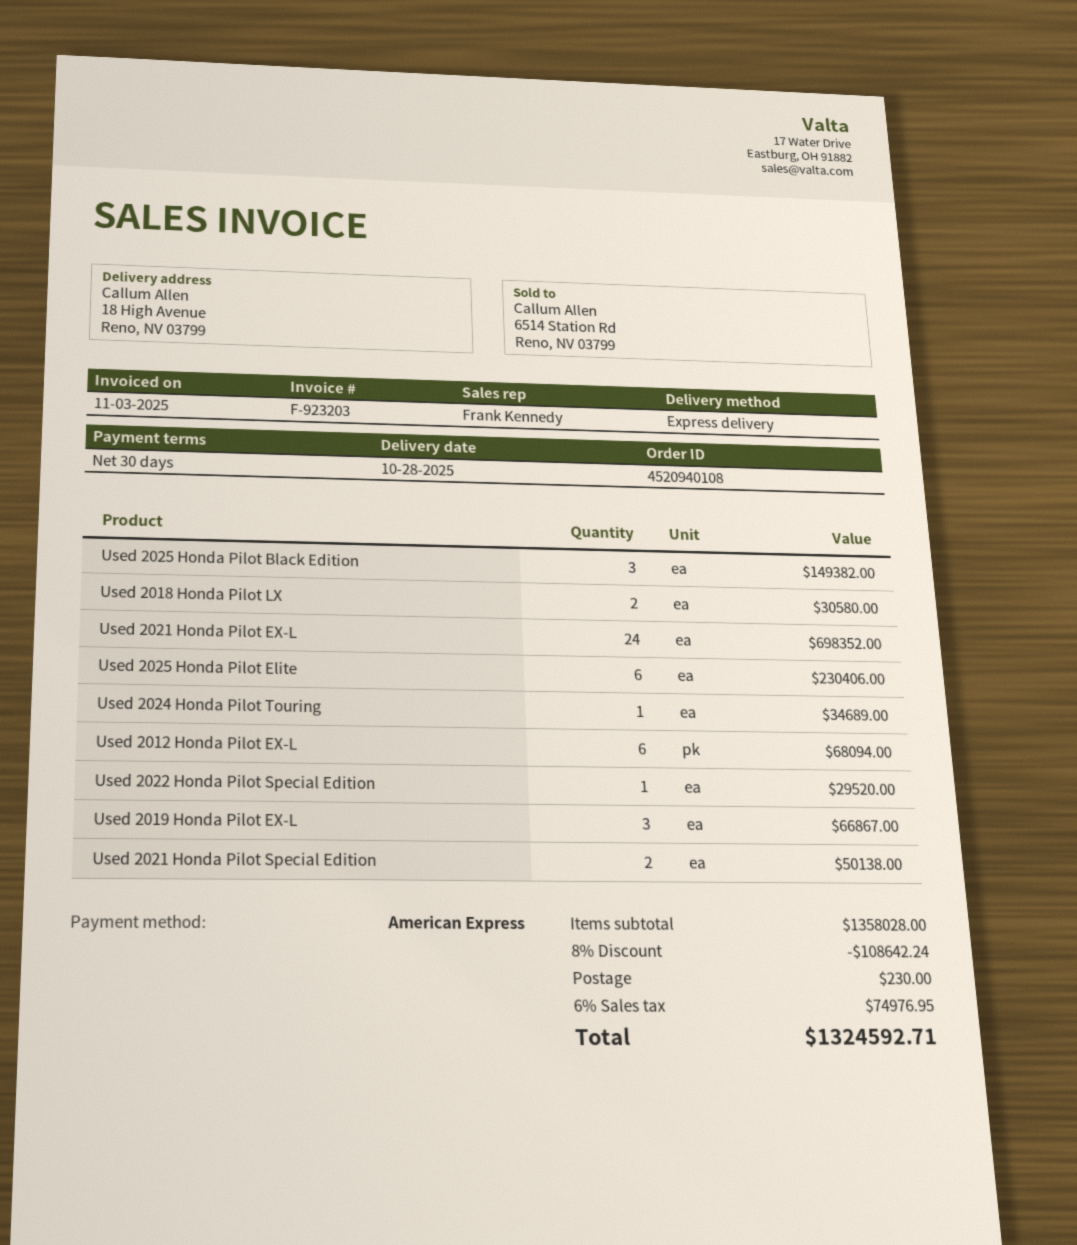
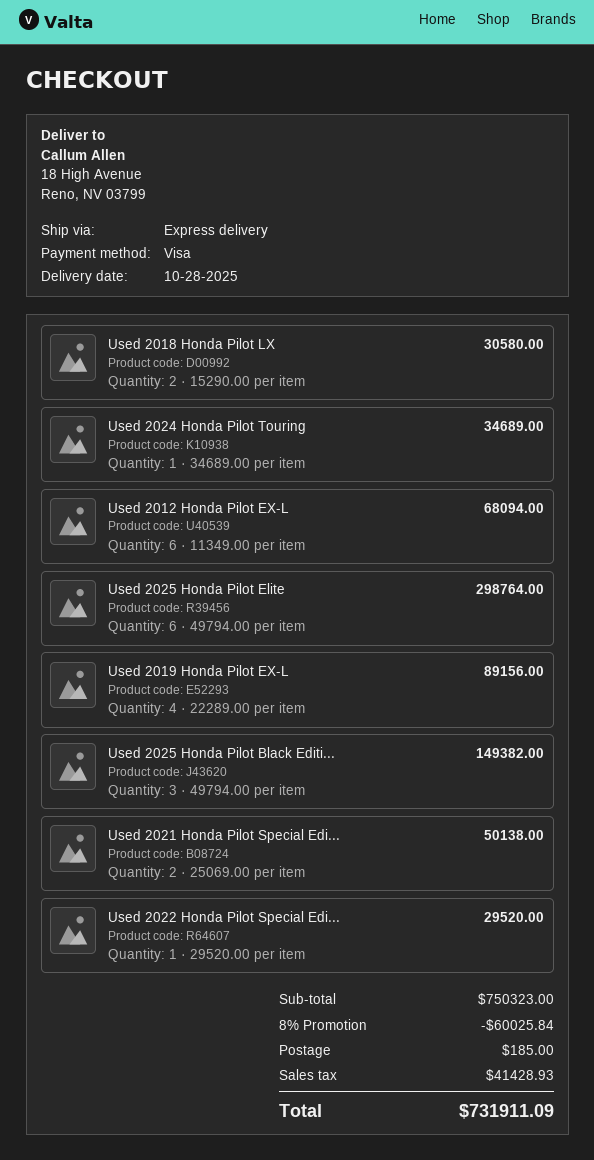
payment method: American Express -> Visa
Used 2021 Honda Pilot EX-L: 24 for 698352.00 -> none
Used 2025 Honda Pilot Elite: 6 for 230406.00 -> 6 for 298764.00
Used 2019 Honda Pilot EX-L: 3 for 66867.00 -> 4 for 89156.00
subtotal: 1358028.00 -> 750323.00
discount: 8% = 108642.24 -> 8% = 60025.84
shipping: 230.00 -> 185.00
tax: 74976.95 -> 41428.93
total: 1324592.71 -> 731911.09

